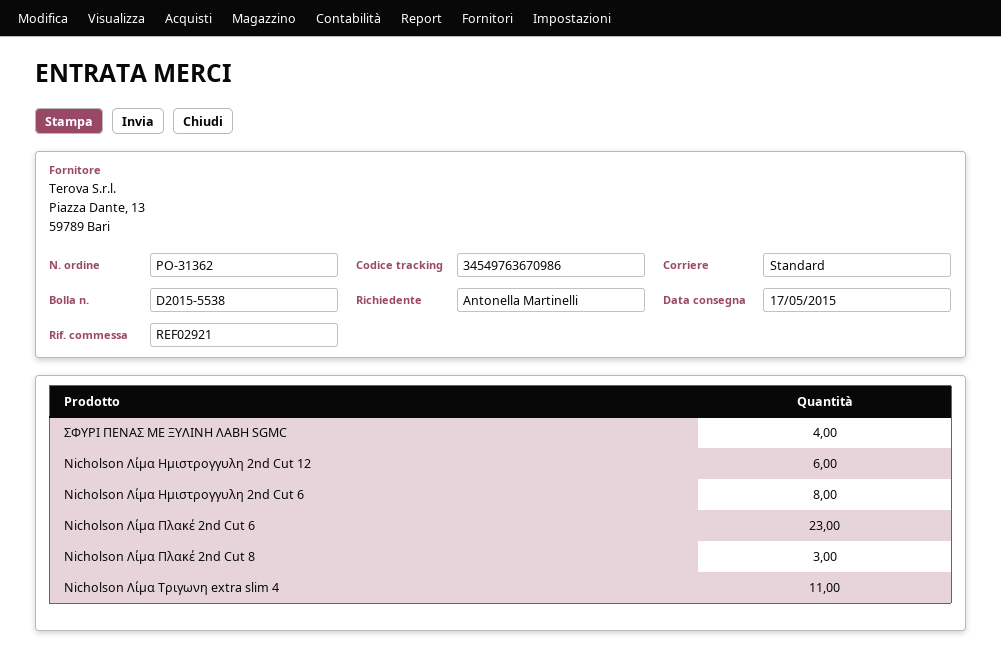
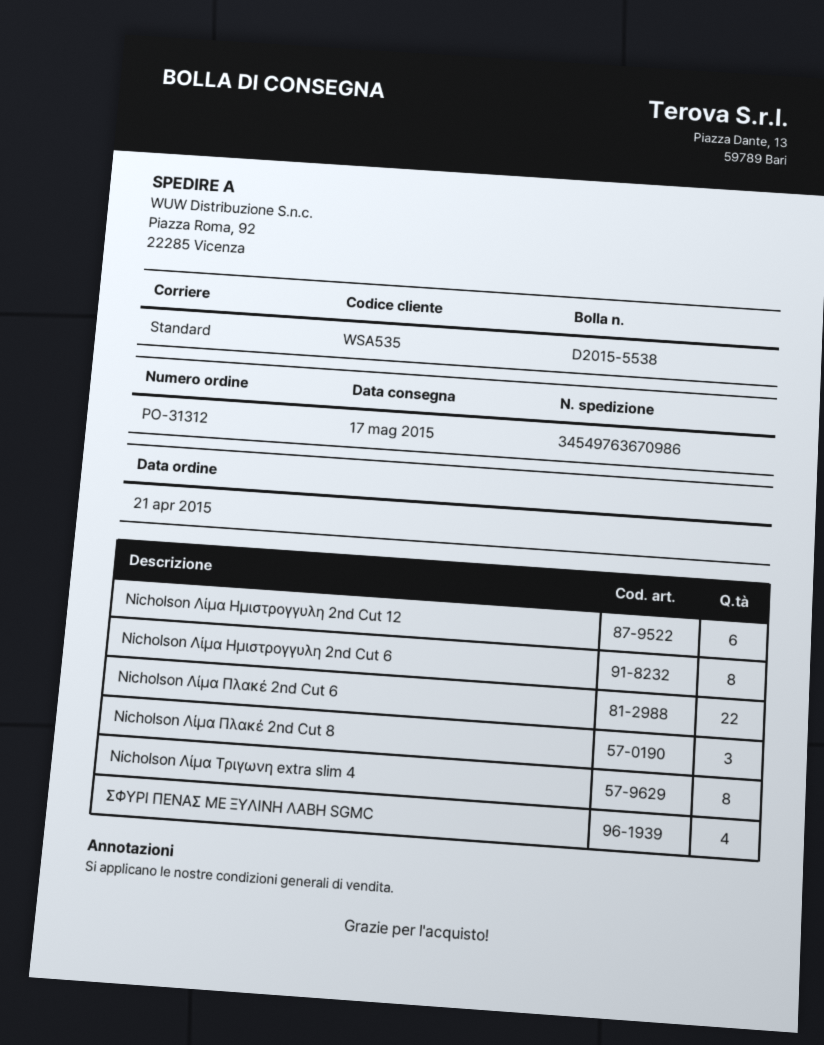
order number: PO-31362 -> PO-31312
Nicholson Λίμα Πλακέ 2nd Cut 6: 23 -> 22
Nicholson Λίμα Τριγωνη extra slim 4: 11 -> 8

